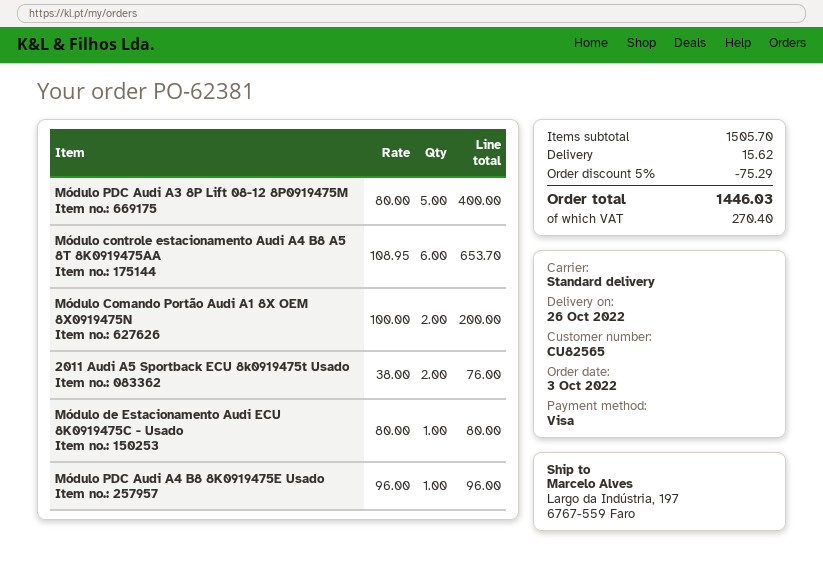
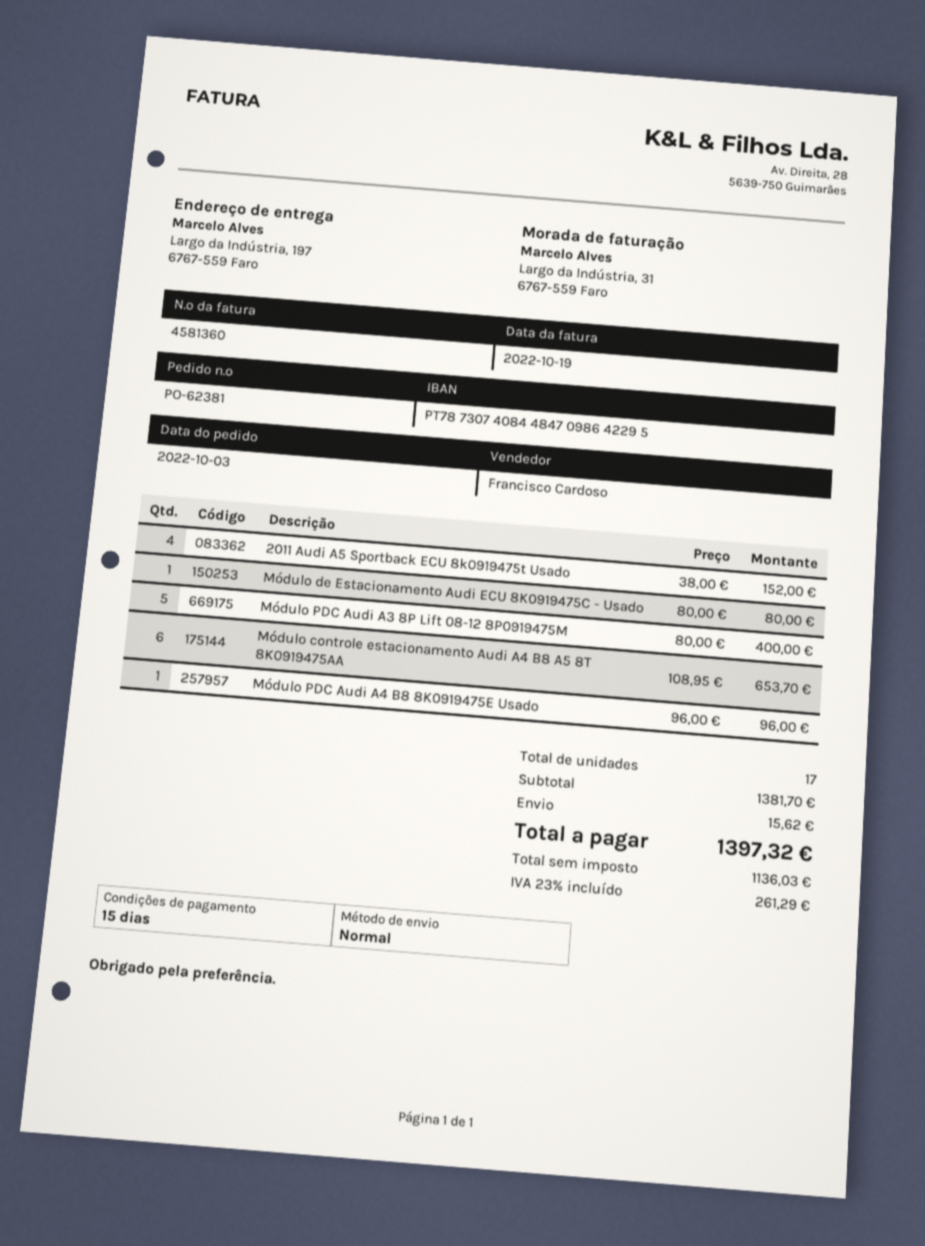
Módulo Comando Portão Audi A1 8X OEM 8X0919475N: 2 x 100.00 = 200.00 -> none
2011 Audi A5 Sportback ECU 8k0919475t Usado: 2 x 38.00 = 76.00 -> 4 x 38.00 = 152.00
subtotal: 1505.70 -> 1381.70
discount: 5% = 75.29 -> none
tax: 270.40 -> 261.29
total: 1446.03 -> 1397.32

